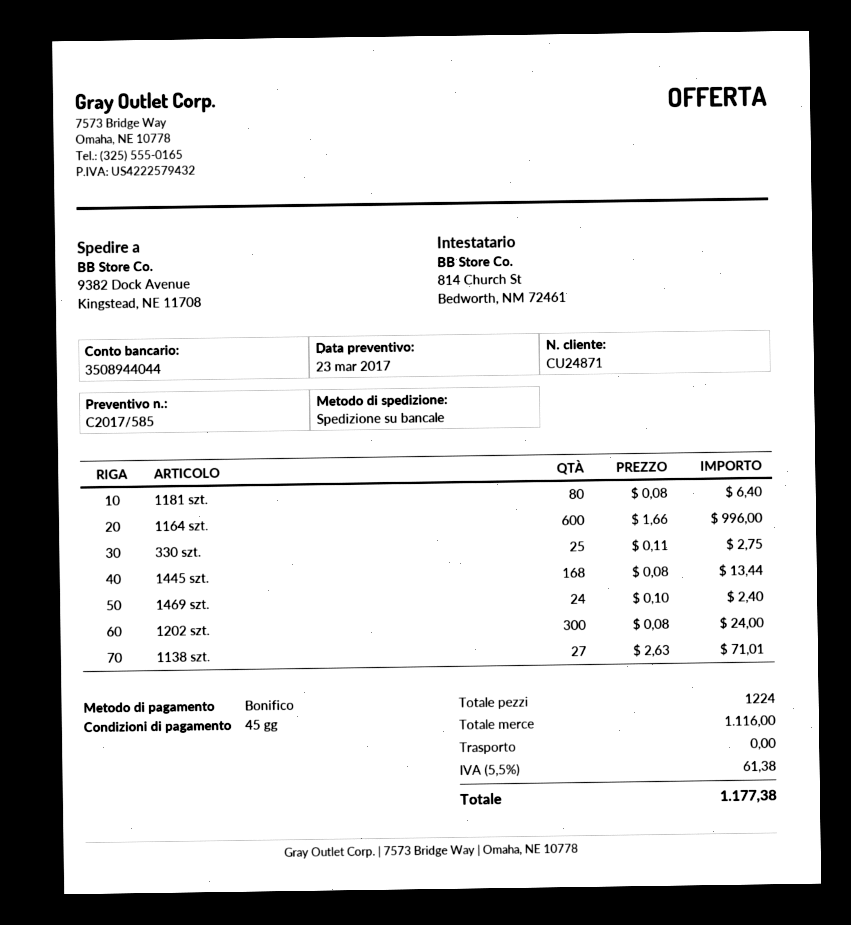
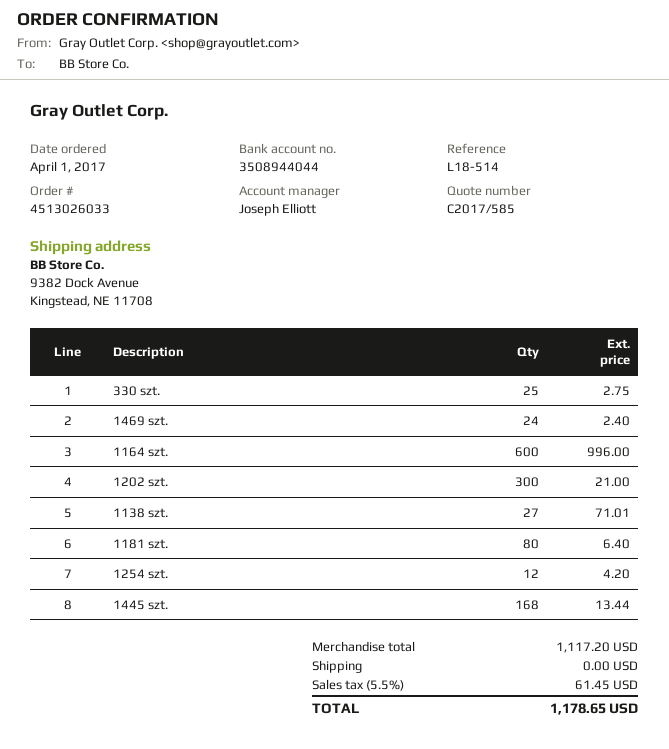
1202 szt.: 300 for 24.00 -> 300 for 21.00
1254 szt.: none -> 12 for 4.20
subtotal: 1116.00 -> 1117.20
tax: 5.5% = 61.38 -> 5.5% = 61.45
total: 1177.38 -> 1178.65

